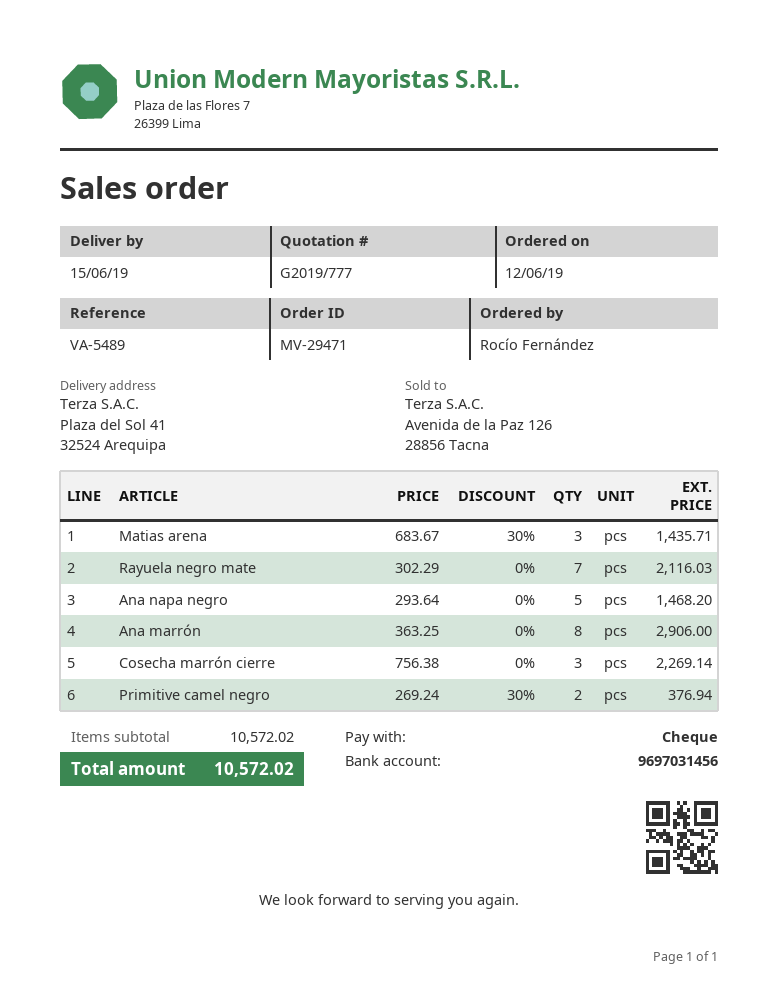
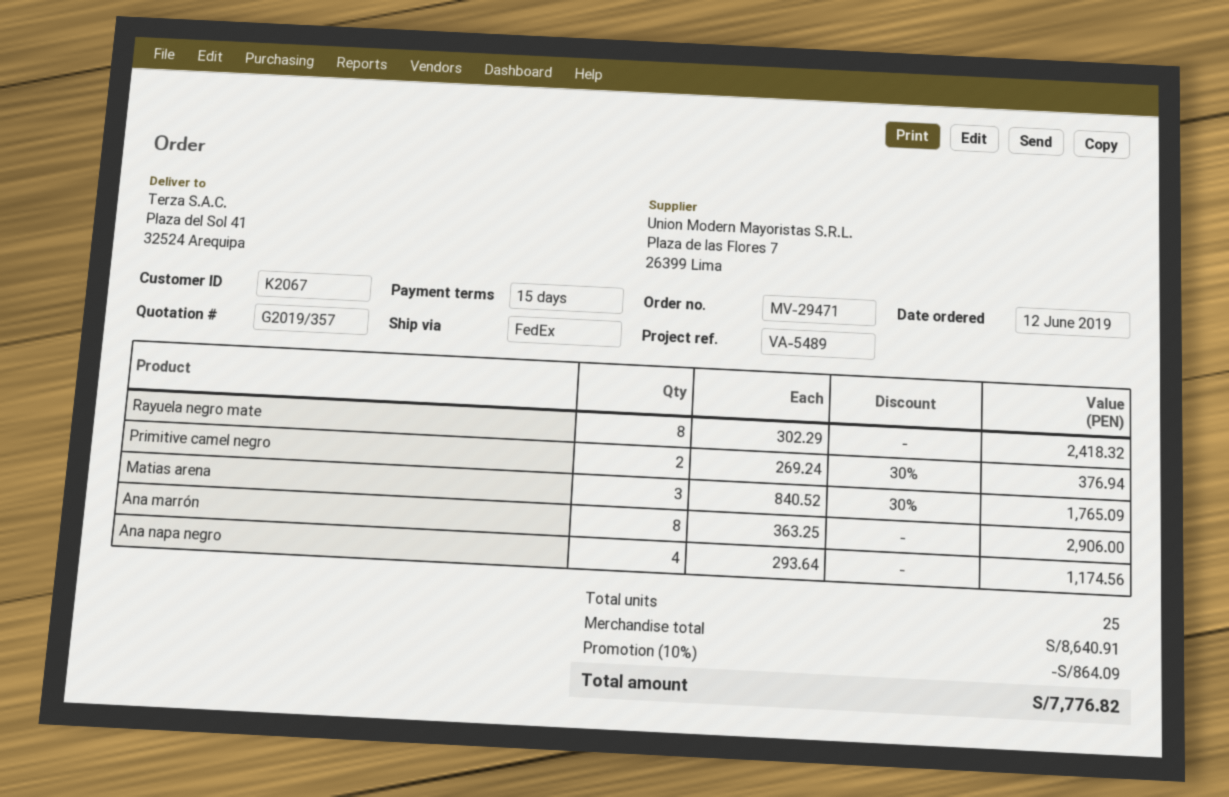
quote number: G2019/777 -> G2019/357
Matias arena: 3 x 683.67 - 30% = 1435.71 -> 3 x 840.52 - 30% = 1765.09
Rayuela negro mate: 7 x 302.29 = 2116.03 -> 8 x 302.29 = 2418.32
Ana napa negro: 5 x 293.64 = 1468.20 -> 4 x 293.64 = 1174.56
Cosecha marrón cierre: 3 x 756.38 = 2269.14 -> none
subtotal: 10572.02 -> 8640.91
discount: none -> 10% = 864.09
total: 10572.02 -> 7776.82

